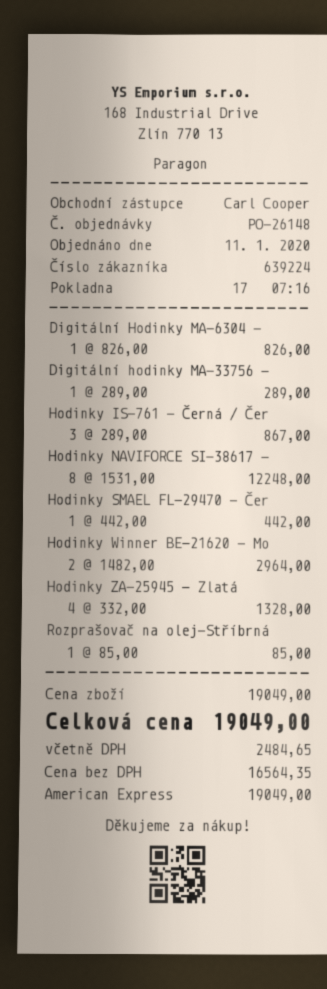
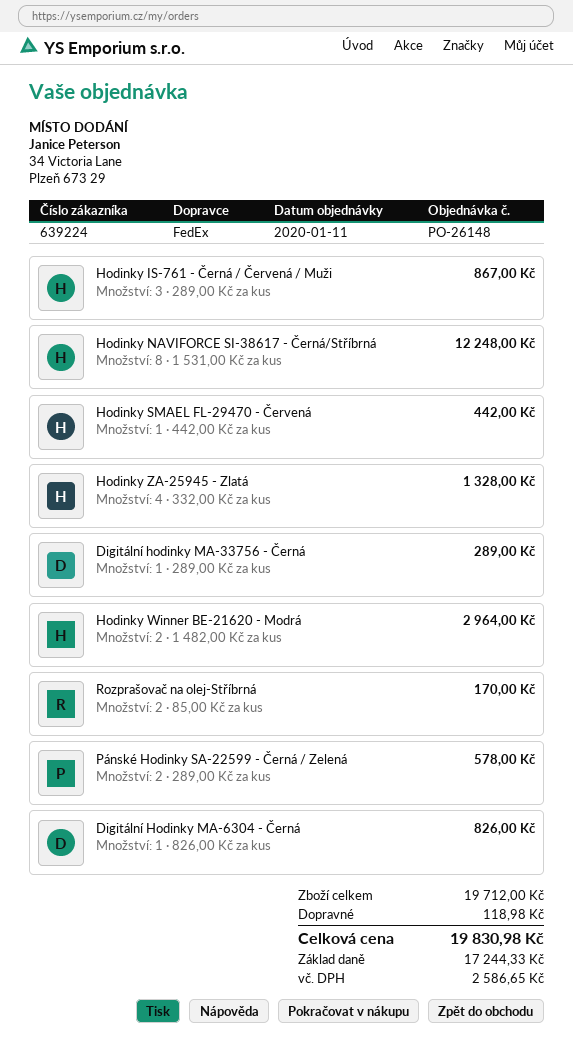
Rozprašovač na olej-Stříbrná: 1 x 85.00 = 85.00 -> 2 x 85.00 = 170.00
Pánské Hodinky SA-22599 - Černá / Zelená: none -> 2 x 289.00 = 578.00
subtotal: 19049.00 -> 19712.00
shipping: none -> 118.98
net: 16564.35 -> 17244.33
tax: 2484.65 -> 2586.65
total: 19049.00 -> 19830.98

